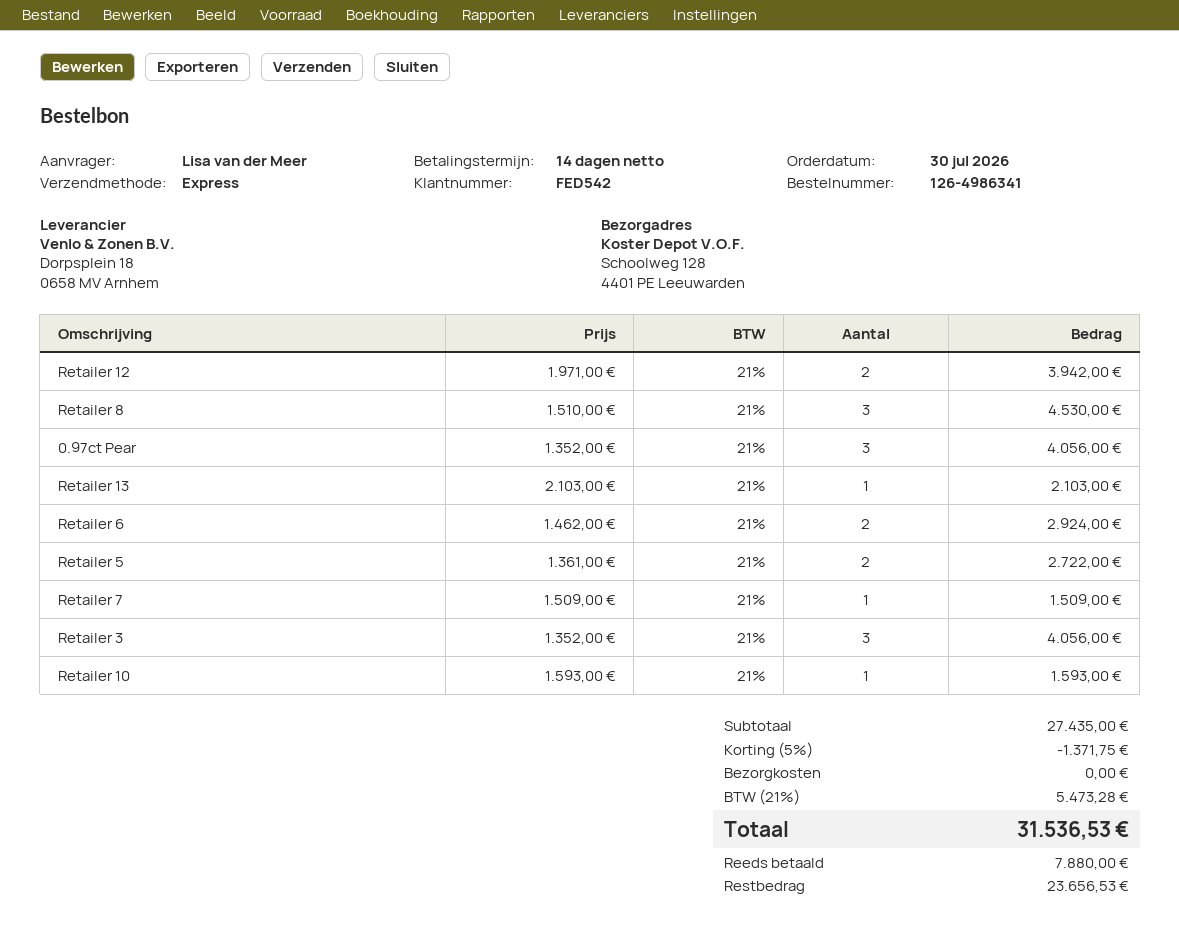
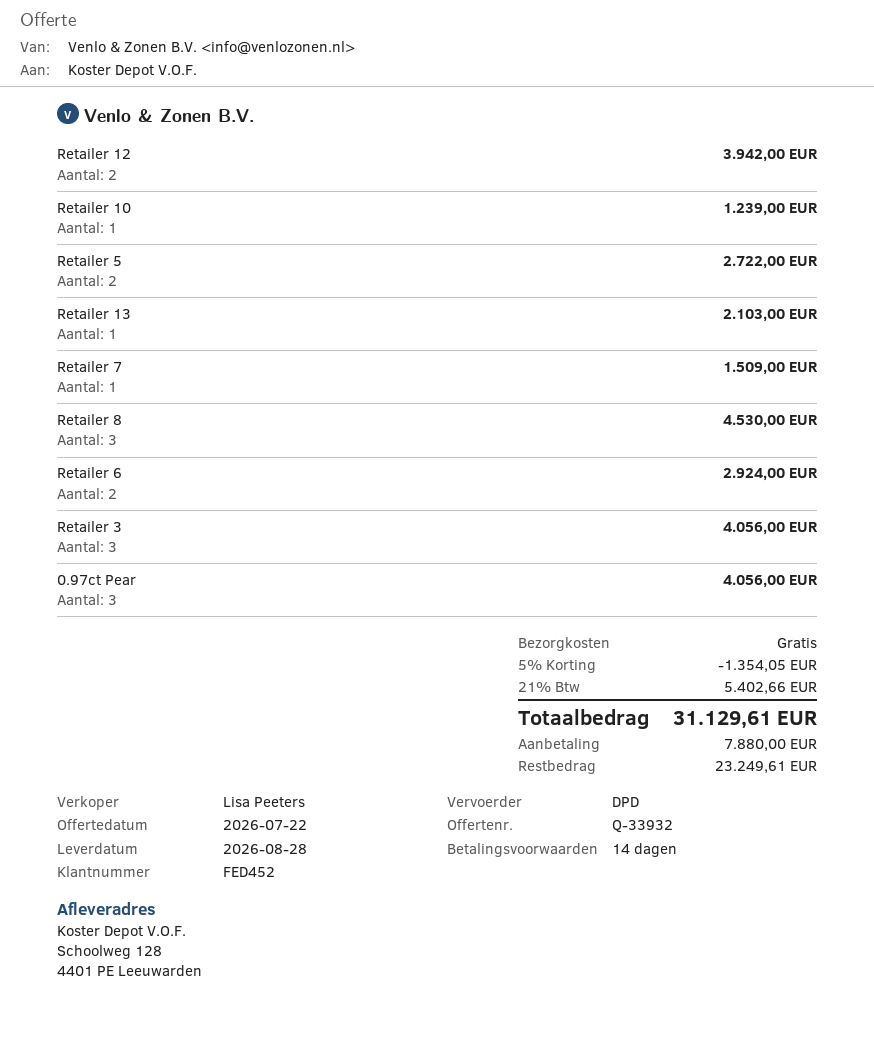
customer number: FED542 -> FED452
shipping method: express -> DPD
Retailer 10: 1 for 1593.00 -> 1 for 1239.00
discount: 5% = 1371.75 -> 5% = 1354.05
tax: 21% = 5473.28 -> 21% = 5402.66
total: 31536.53 -> 31129.61
balance: 23656.53 -> 23249.61

